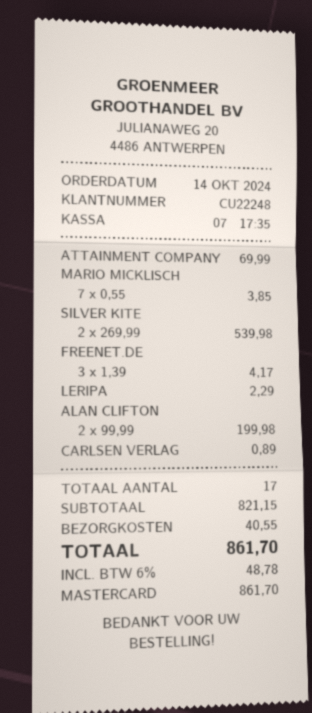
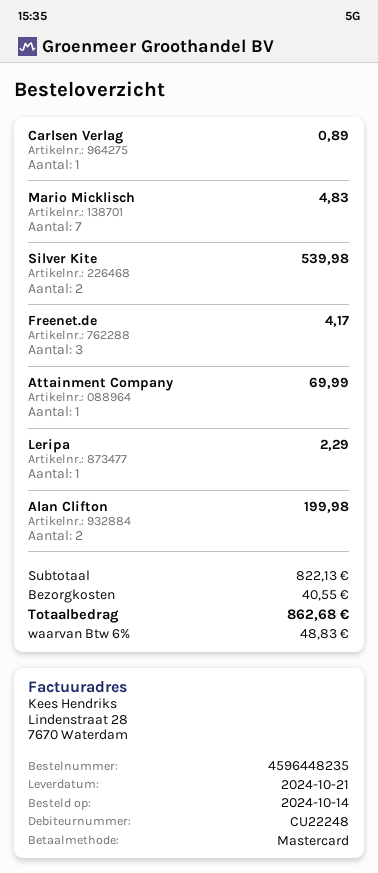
MARIO MICKLISCH: 7 for 3.85 -> 7 for 4.83
subtotal: 821.15 -> 822.13
tax: 6% = 48.78 -> 6% = 48.83
total: 861.70 -> 862.68

